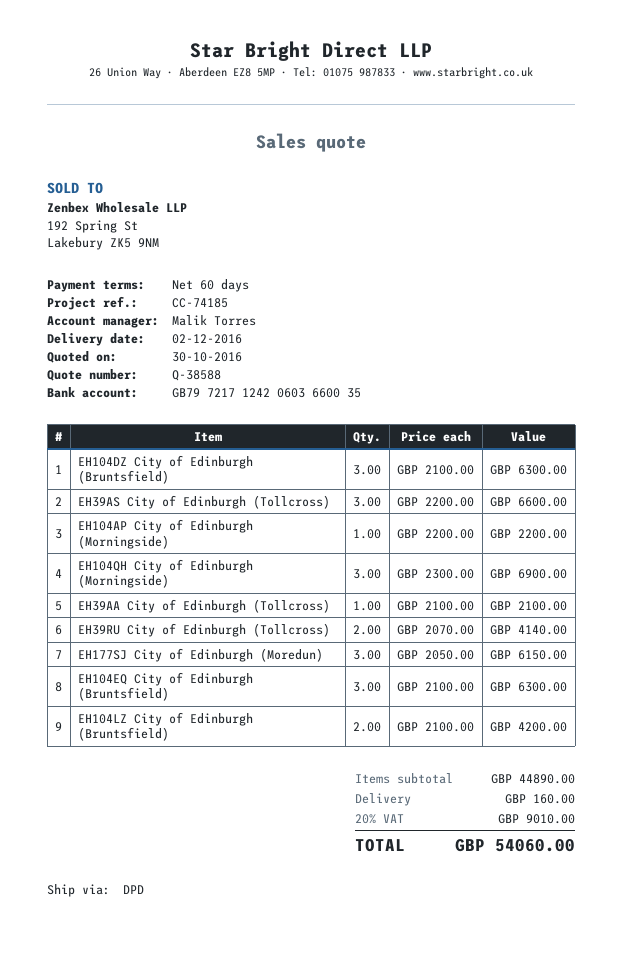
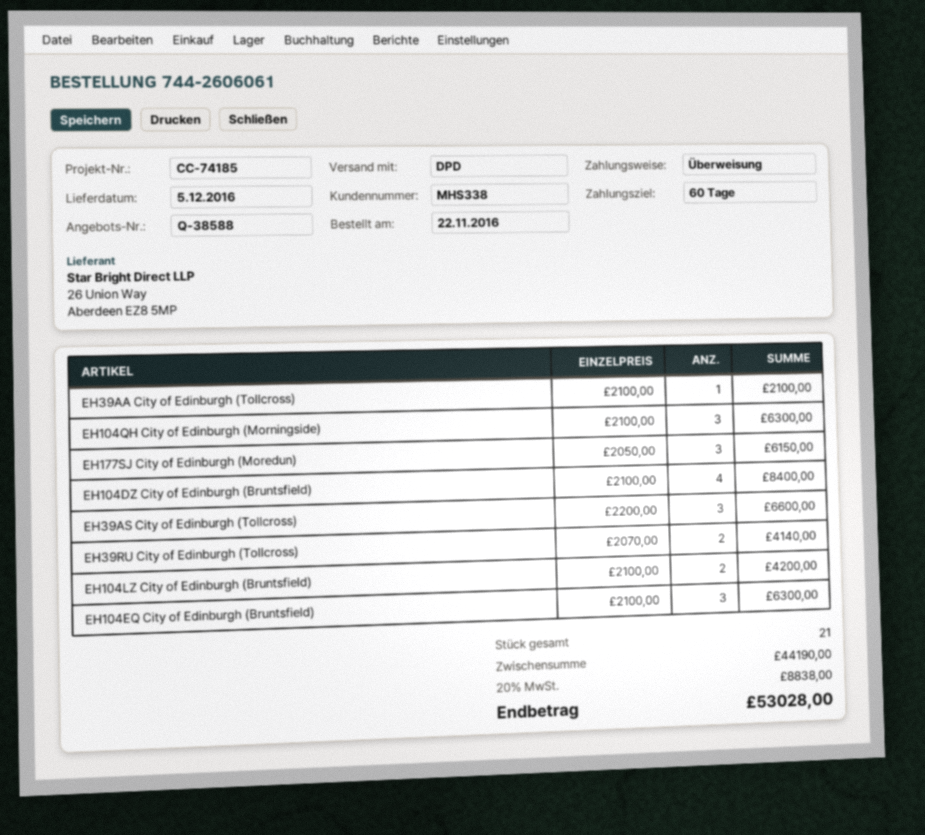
delivery date: 2016-12-02 -> 2016-12-05
EH104DZ City of Edinburgh (Bruntsfield): 3 x 2100.00 = 6300.00 -> 4 x 2100.00 = 8400.00
EH104AP City of Edinburgh (Morningside): 1 x 2200.00 = 2200.00 -> none
EH104QH City of Edinburgh (Morningside): 3 x 2300.00 = 6900.00 -> 3 x 2100.00 = 6300.00
subtotal: 44890.00 -> 44190.00
shipping: 160.00 -> none
tax: 20% = 9010.00 -> 20% = 8838.00
total: 54060.00 -> 53028.00

